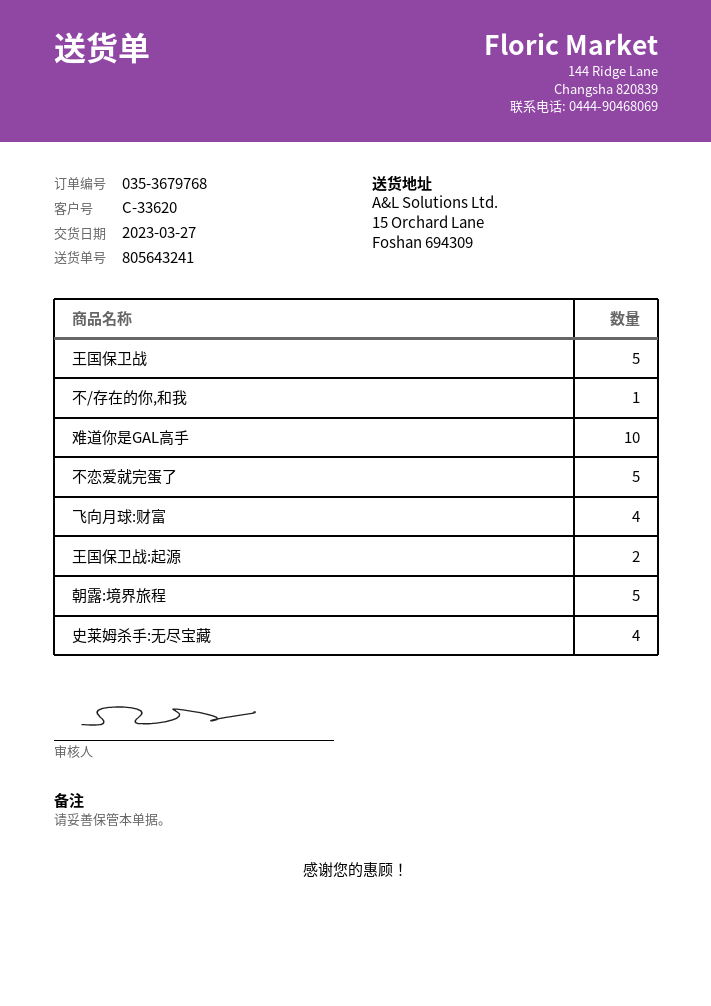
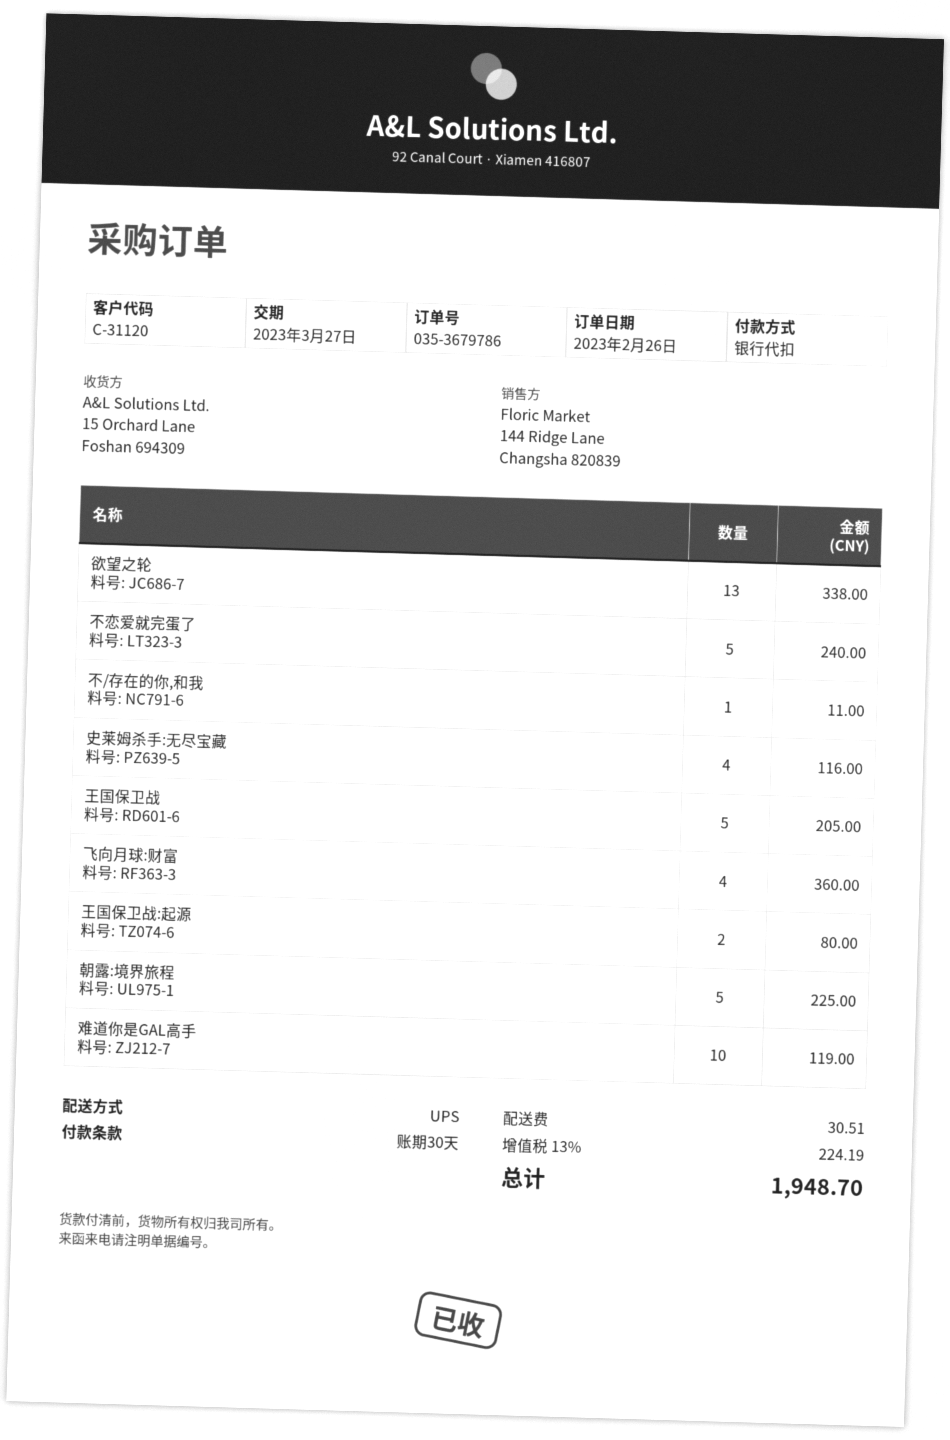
order number: 035-3679768 -> 035-3679786
customer number: C-33620 -> C-31120
欲望之轮: none -> 13

